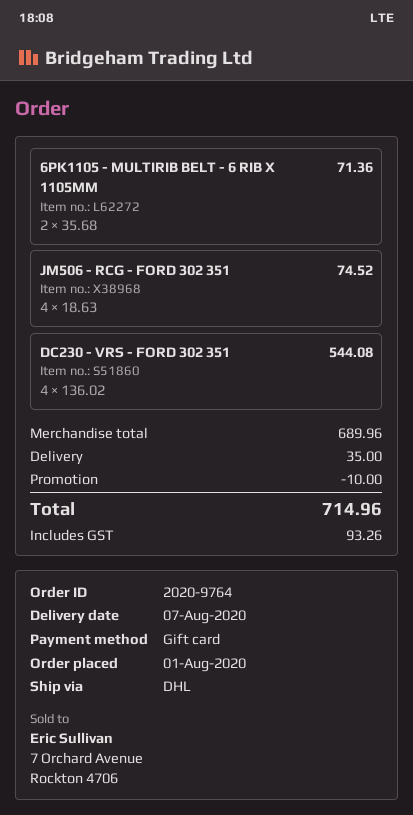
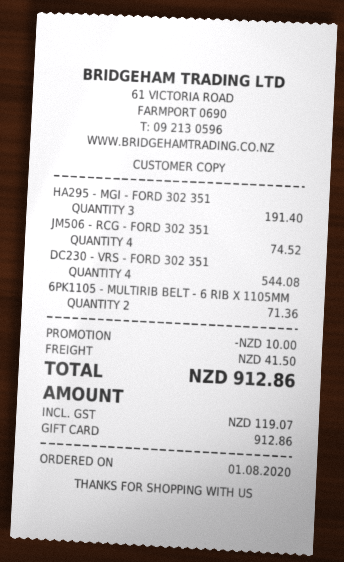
HA295 - MGI - FORD 302 351: none -> 3 for 191.40
shipping: 35.00 -> 41.50
tax: 93.26 -> 119.07
total: 714.96 -> 912.86

